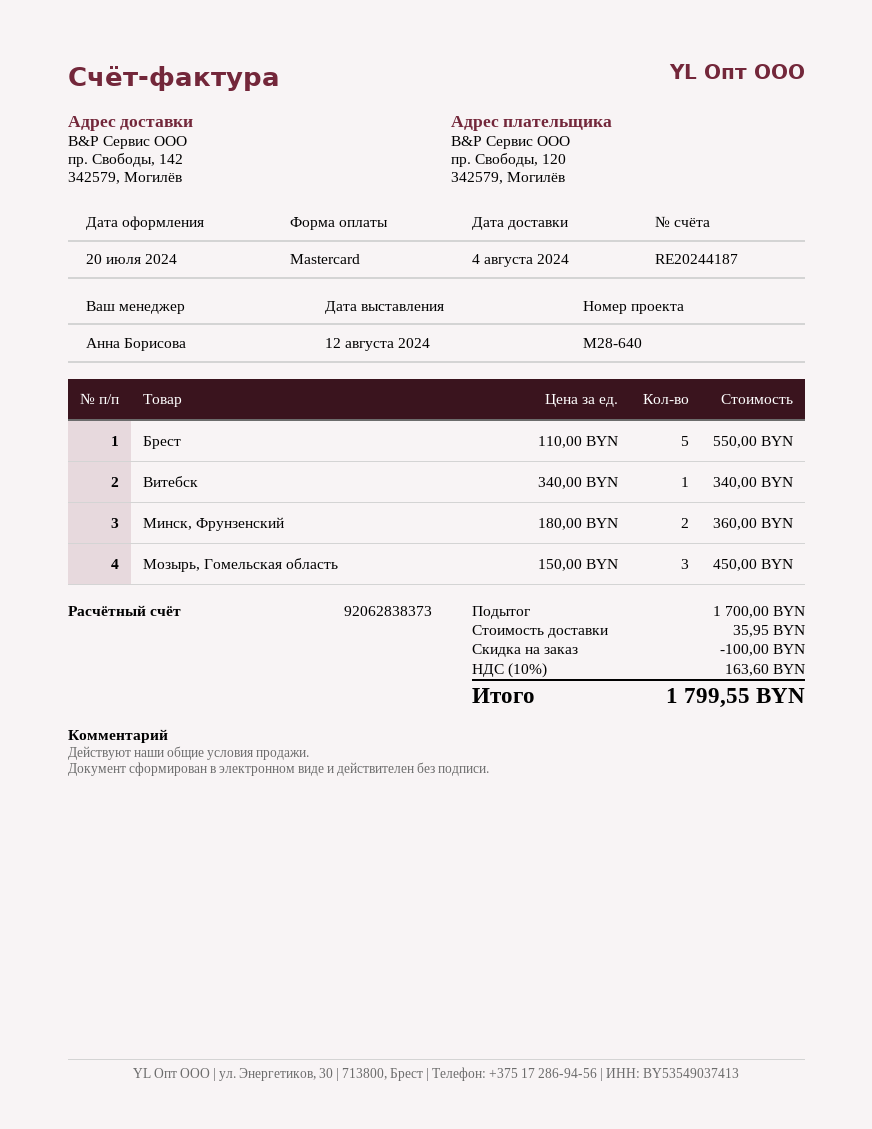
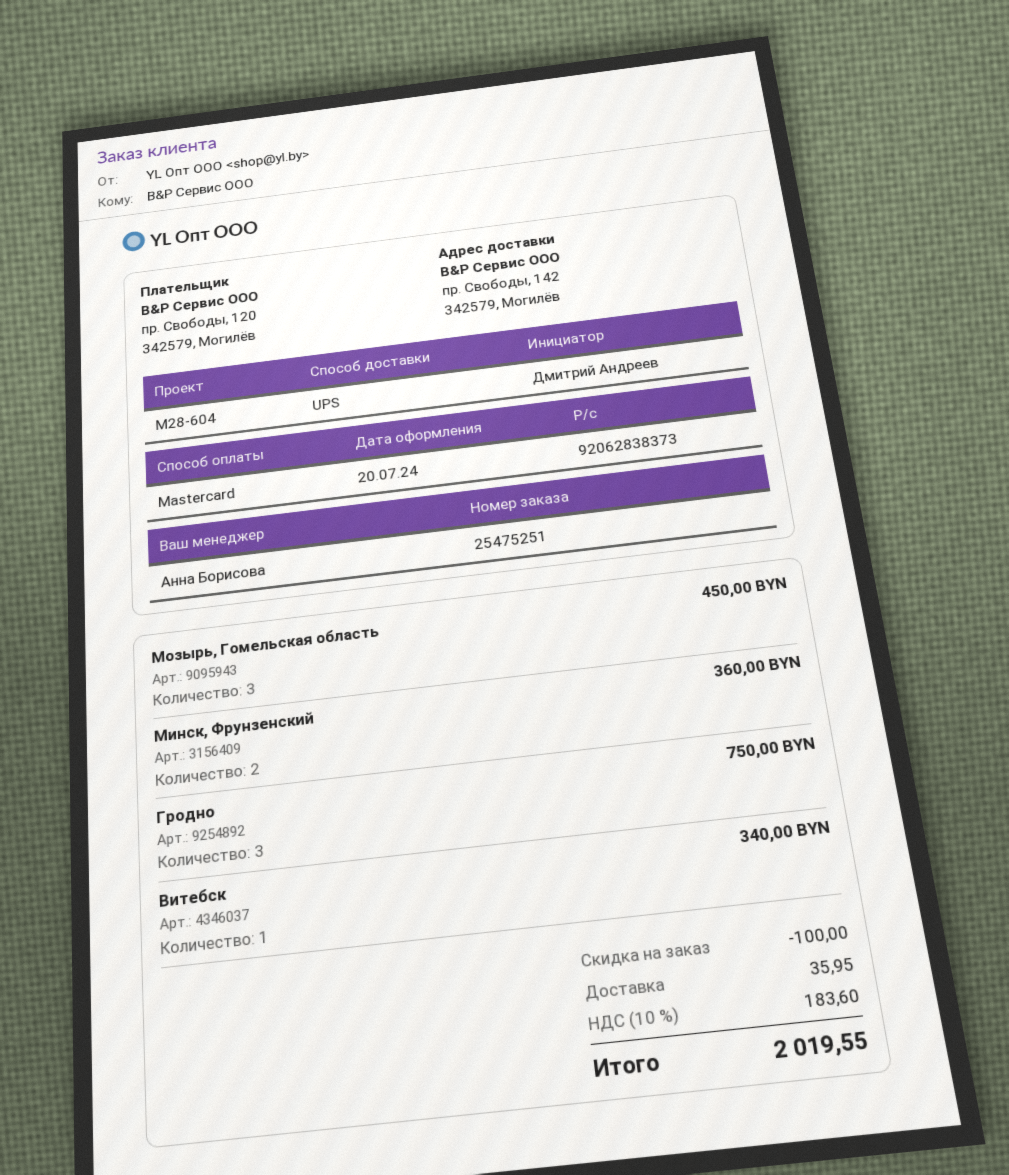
reference: M28-640 -> M28-604
Брест: 5 for 550.00 -> none
Гродно: none -> 3 for 750.00
tax: 10% = 163.60 -> 10% = 183.60
total: 1799.55 -> 2019.55

